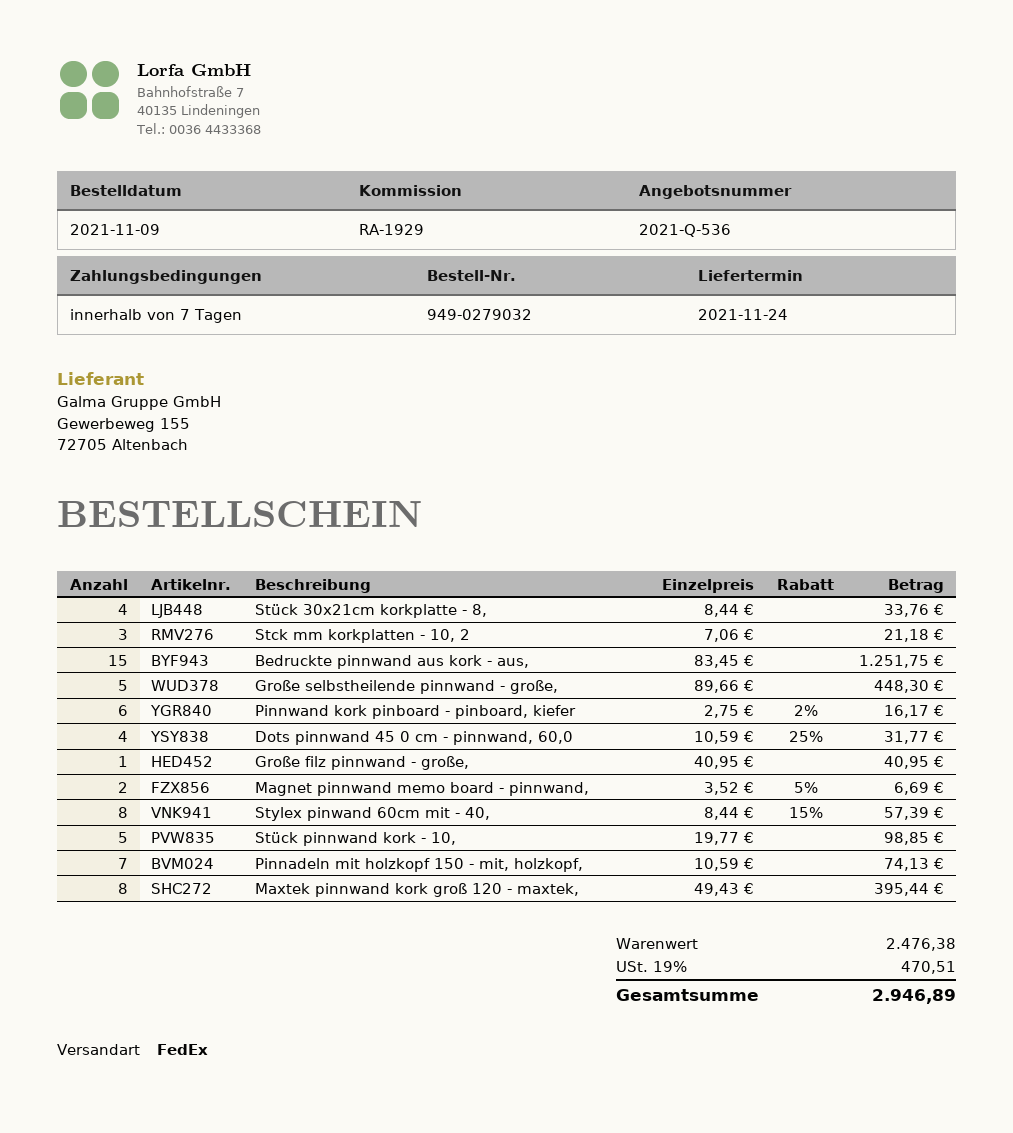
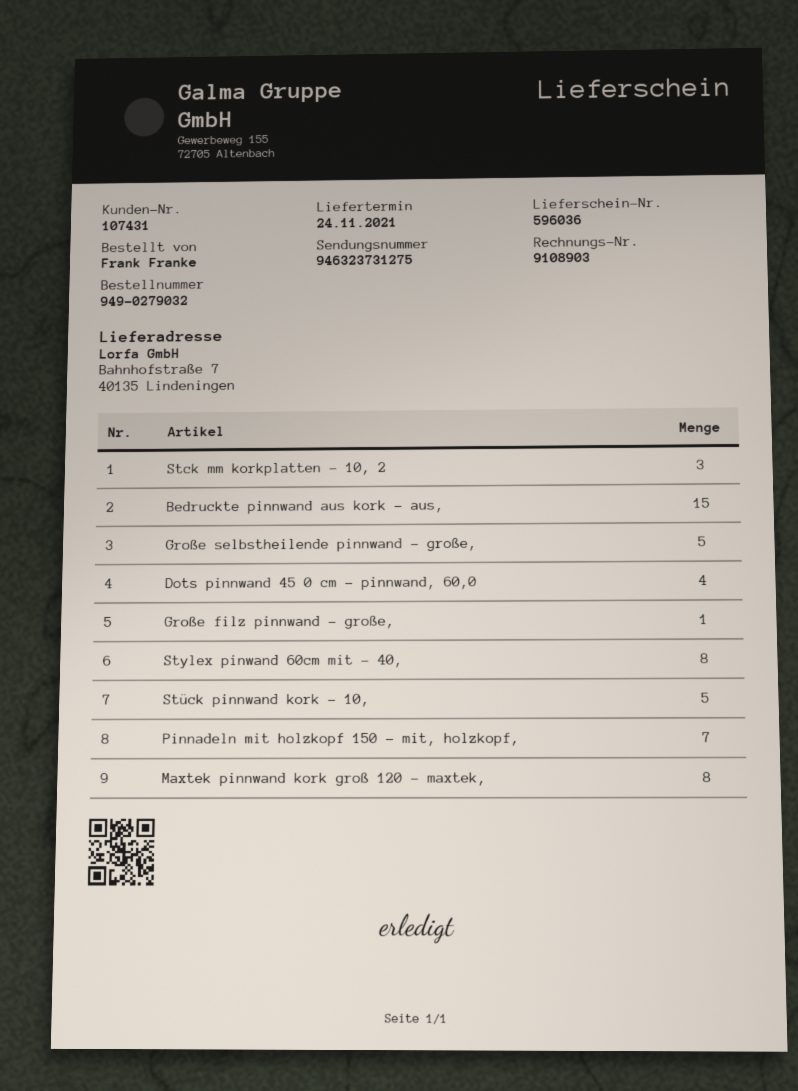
Stück 30x21cm korkplatte - 8,: 4 -> none
Pinnwand kork pinboard - pinboard, kiefer: 6 -> none
Magnet pinnwand memo board - pinnwand,: 2 -> none

